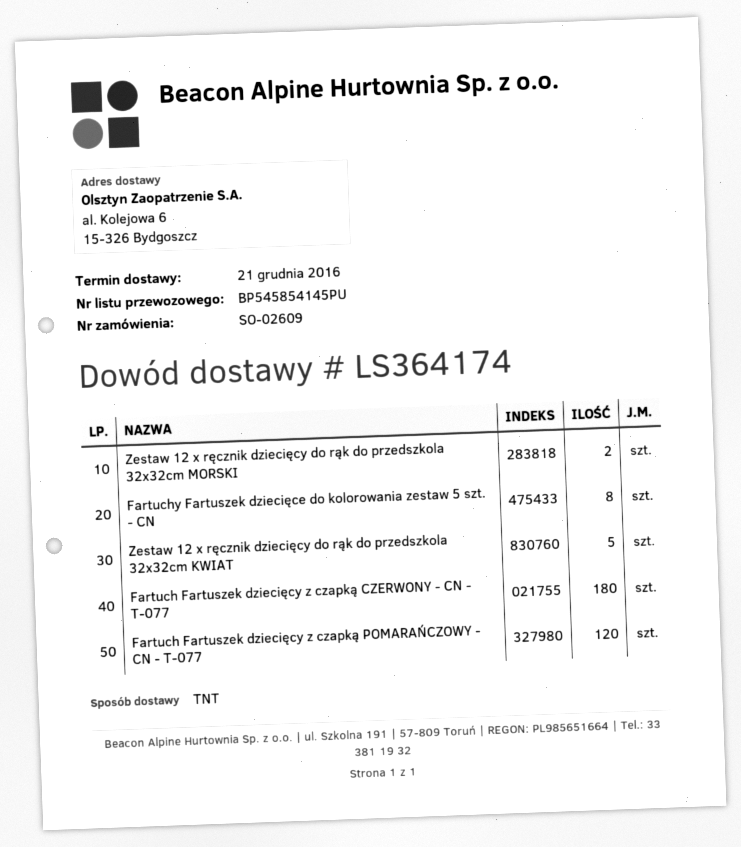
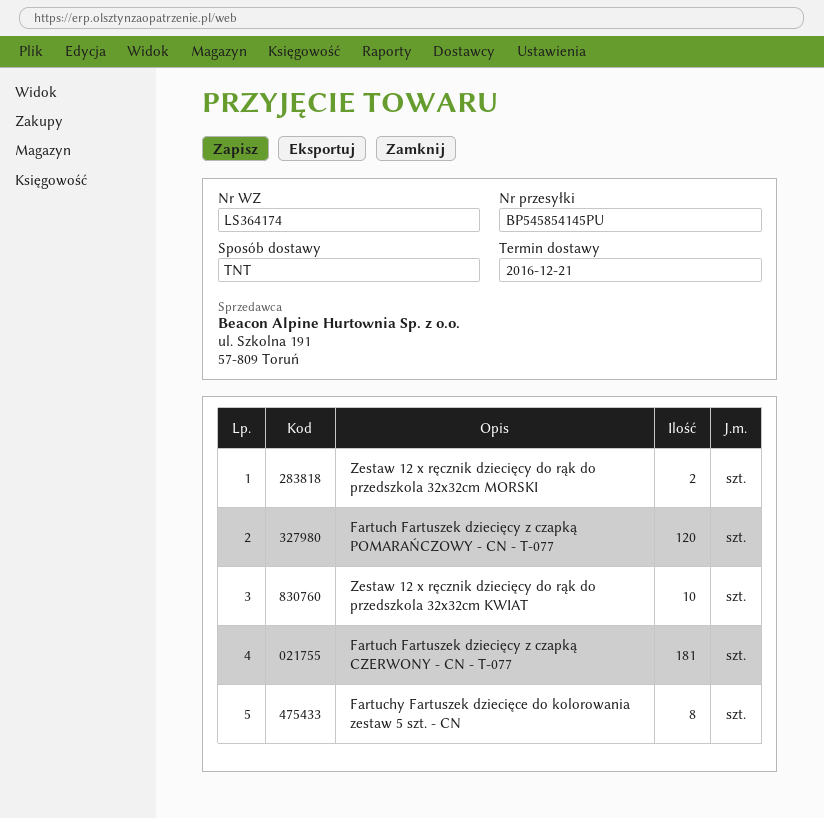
Zestaw 12 x ręcznik dziecięcy do rąk do przedszkola 32x32cm KWIAT: 5 -> 10
Fartuch Fartuszek dziecięcy z czapką CZERWONY - CN - T-077: 180 -> 181

